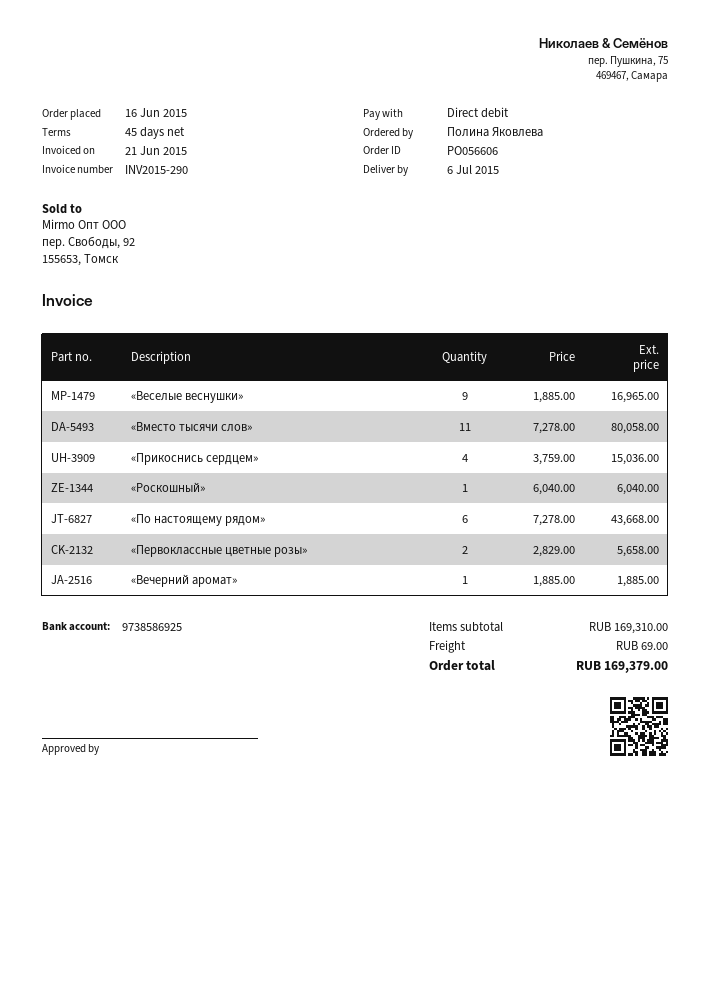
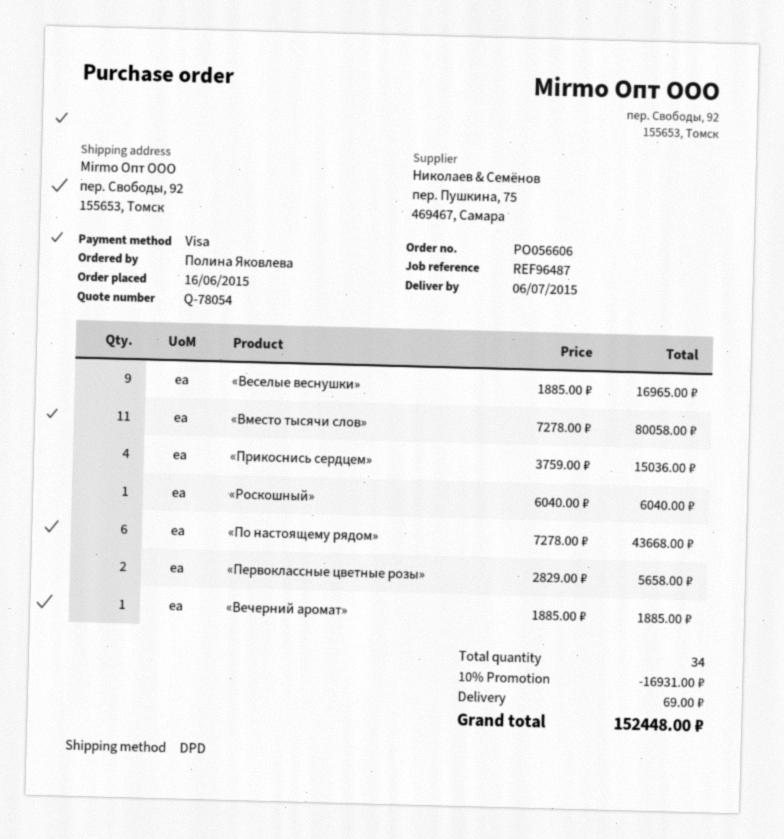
payment method: direct debit -> Visa
discount: none -> 10% = 16931.00
total: 169379.00 -> 152448.00

